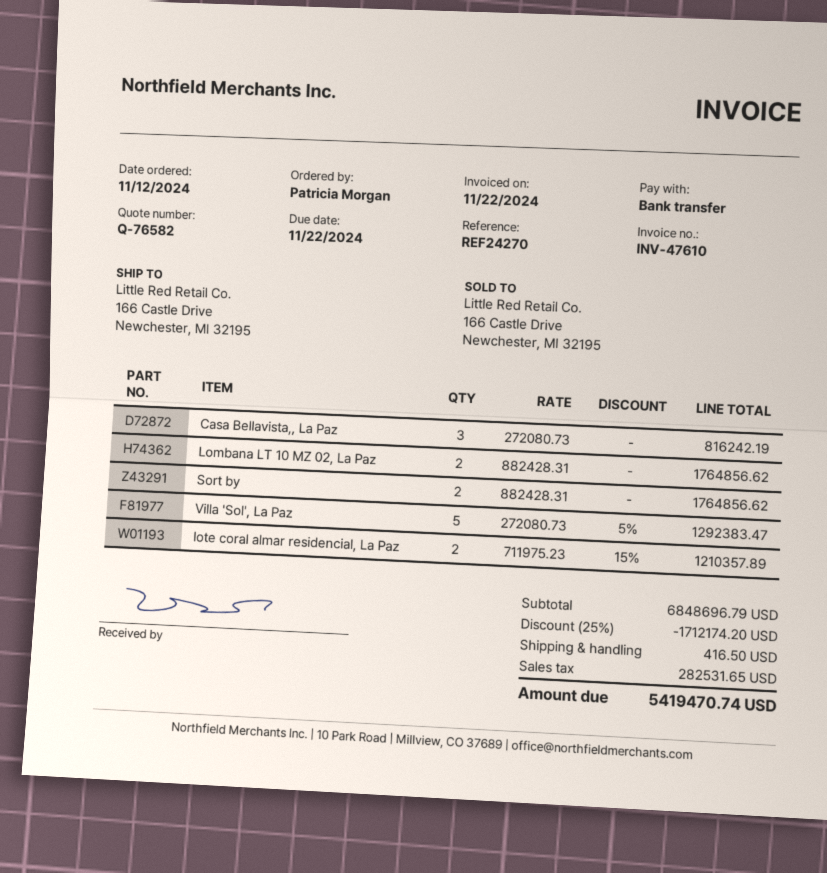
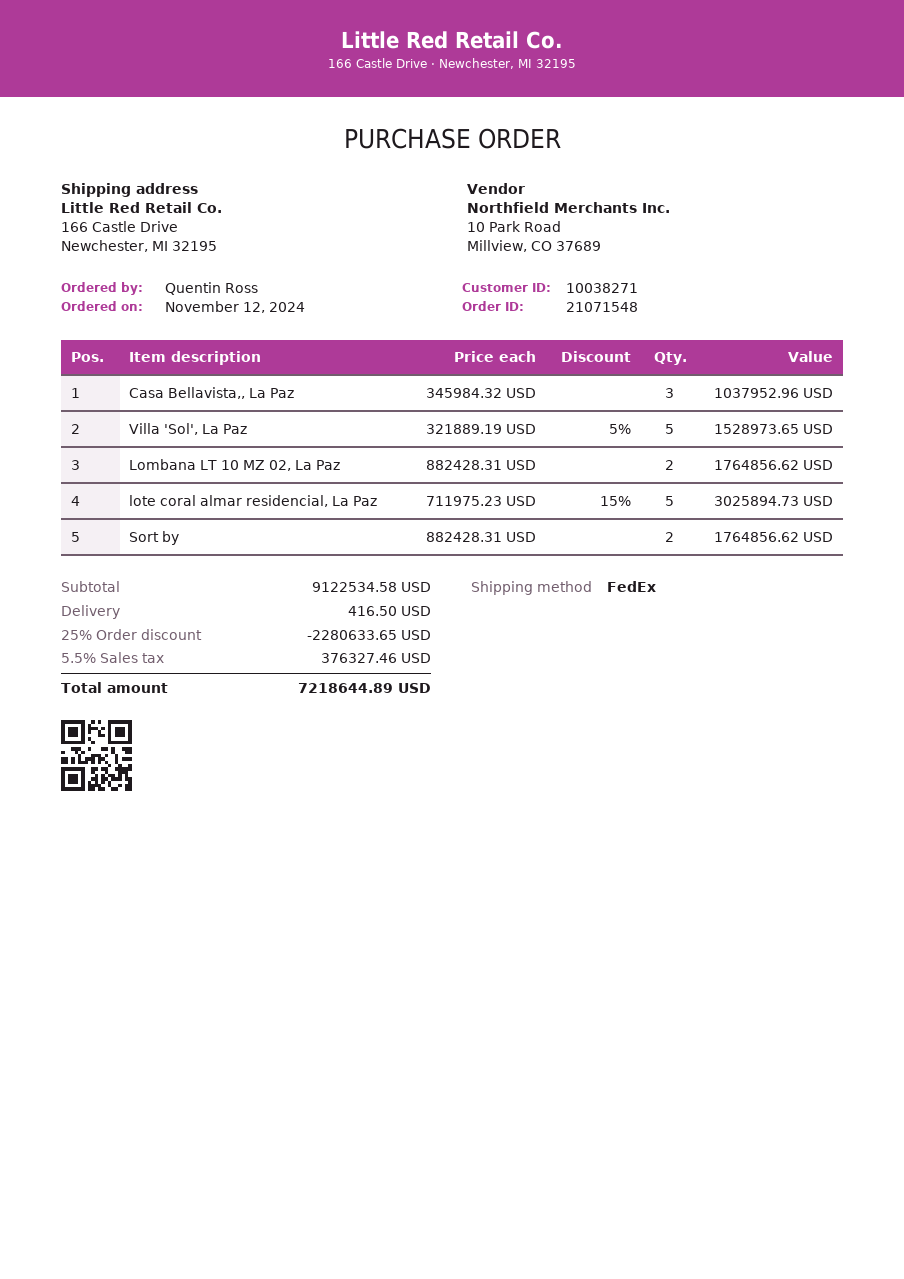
ordered by: Patricia Morgan -> Quentin Ross
Casa Bellavista,, La Paz: 3 x 272080.73 = 816242.19 -> 3 x 345984.32 = 1037952.96
Villa 'Sol', La Paz: 5 x 272080.73 - 5% = 1292383.47 -> 5 x 321889.19 - 5% = 1528973.65
lote coral almar residencial, La Paz: 2 x 711975.23 - 15% = 1210357.89 -> 5 x 711975.23 - 15% = 3025894.73
subtotal: 6848696.79 -> 9122534.58
discount: 25% = 1712174.20 -> 25% = 2280633.65
tax: 282531.65 -> 376327.46
total: 5419470.74 -> 7218644.89

